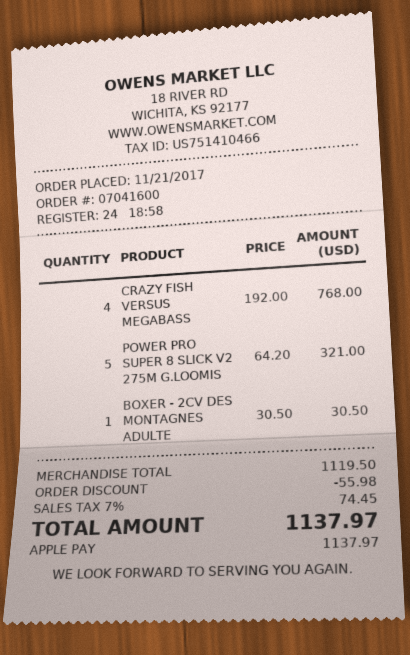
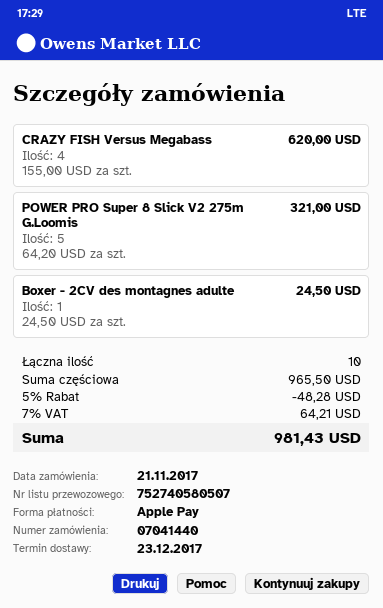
order number: 07041600 -> 07041440
CRAZY FISH VERSUS MEGABASS: 4 x 192.00 = 768.00 -> 4 x 155.00 = 620.00
BOXER - 2CV DES MONTAGNES ADULTE: 1 x 30.50 = 30.50 -> 1 x 24.50 = 24.50
subtotal: 1119.50 -> 965.50
discount: 55.98 -> 48.28
tax: 7% = 74.45 -> 7% = 64.21
total: 1137.97 -> 981.43

